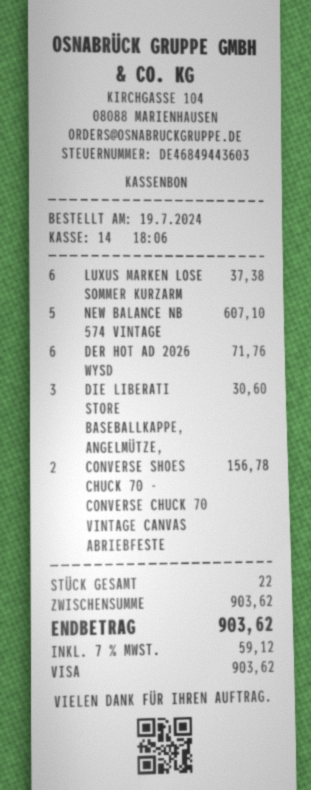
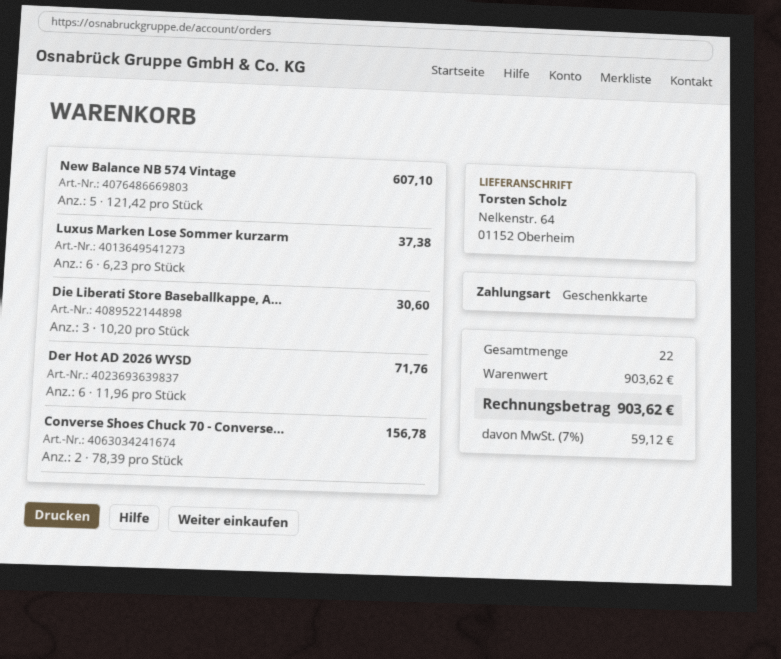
payment method: Visa -> gift card

